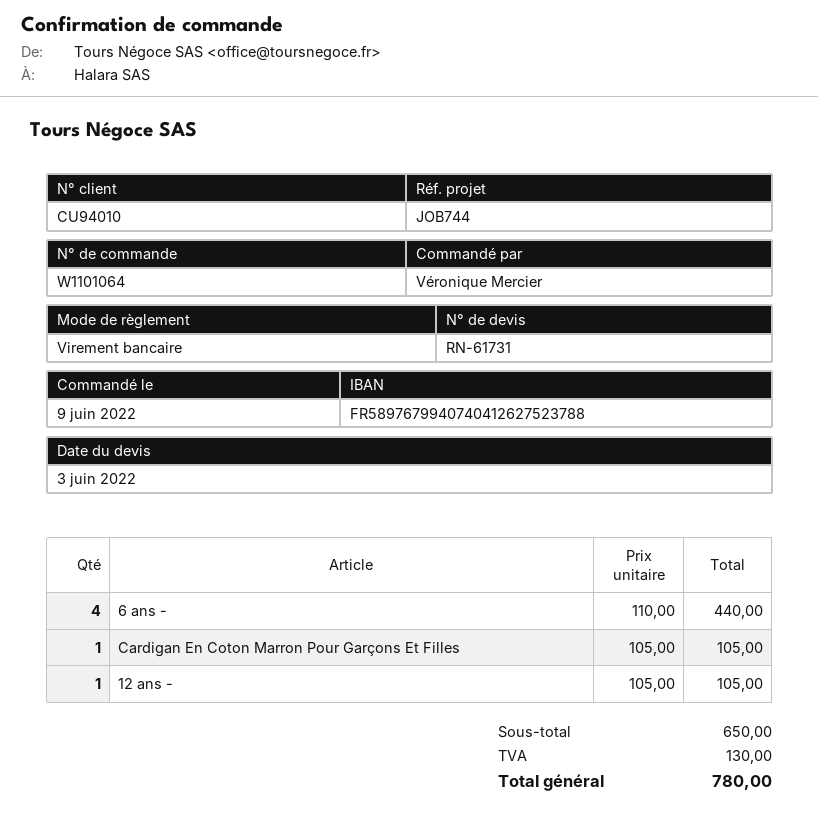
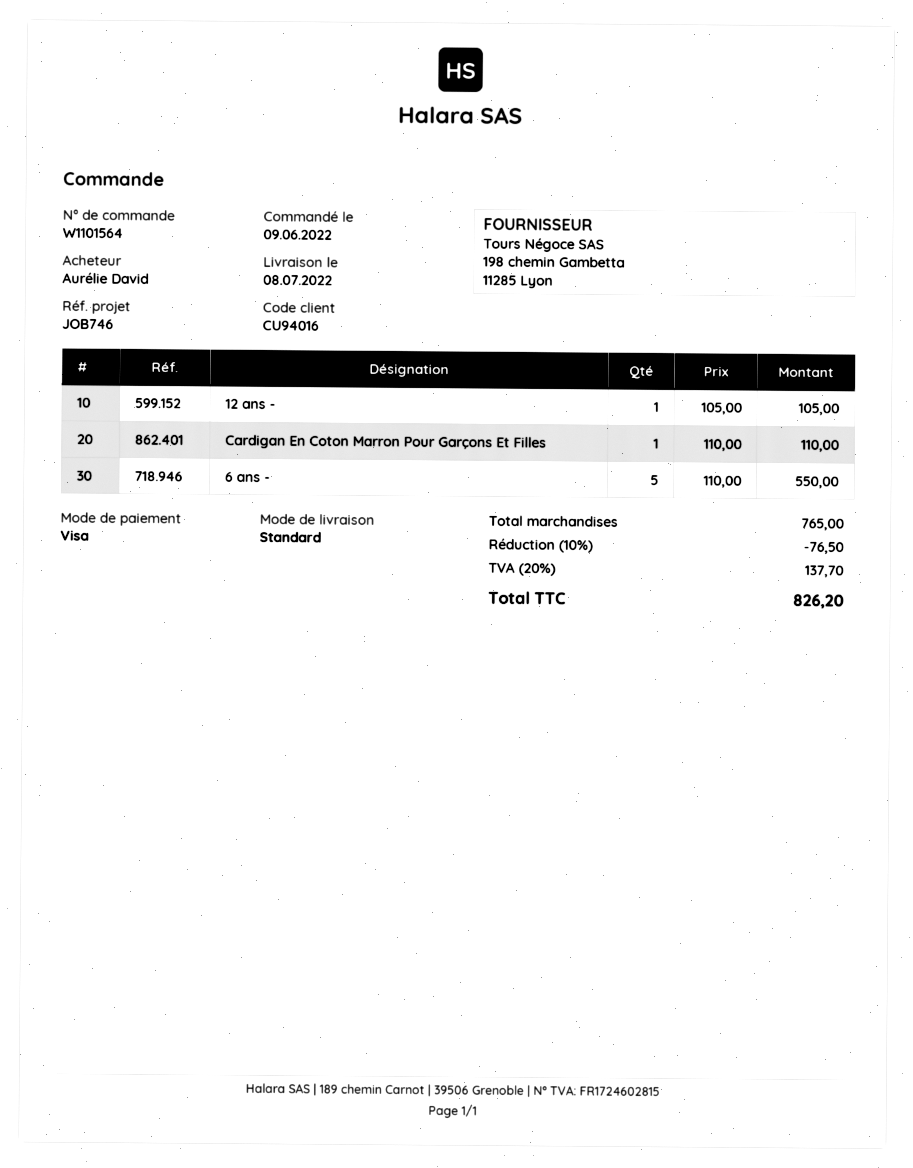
order number: W1101064 -> W1101564
customer number: CU94010 -> CU94016
reference: JOB744 -> JOB746
ordered by: Véronique Mercier -> Aurélie David
payment method: bank transfer -> Visa
6 ans -: 4 x 110.00 = 440.00 -> 5 x 110.00 = 550.00
Cardigan En Coton Marron Pour Garçons Et Filles: 1 x 105.00 = 105.00 -> 1 x 110.00 = 110.00
subtotal: 650.00 -> 765.00
discount: none -> 10% = 76.50
tax: 130.00 -> 137.70
total: 780.00 -> 826.20

